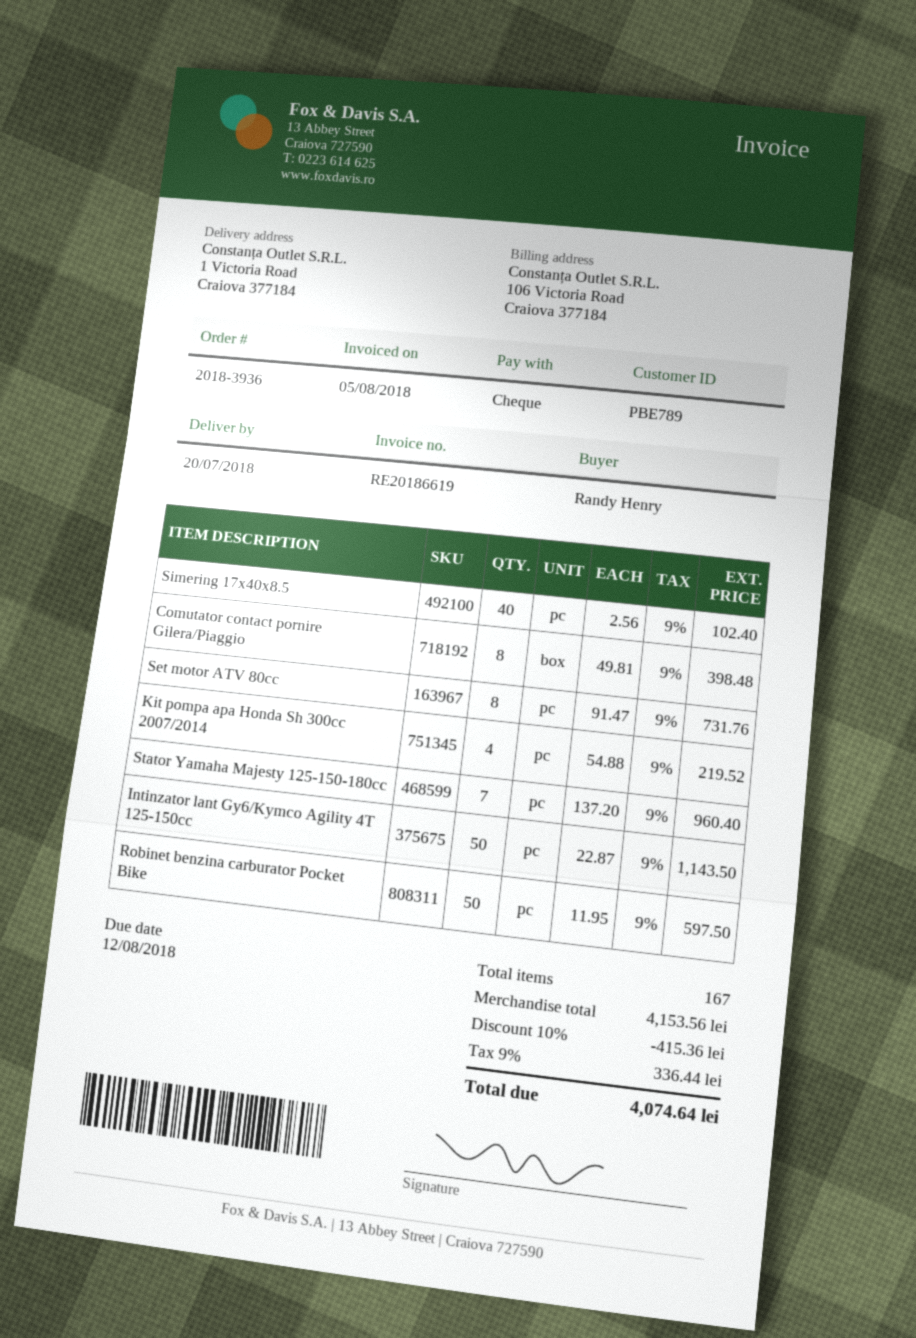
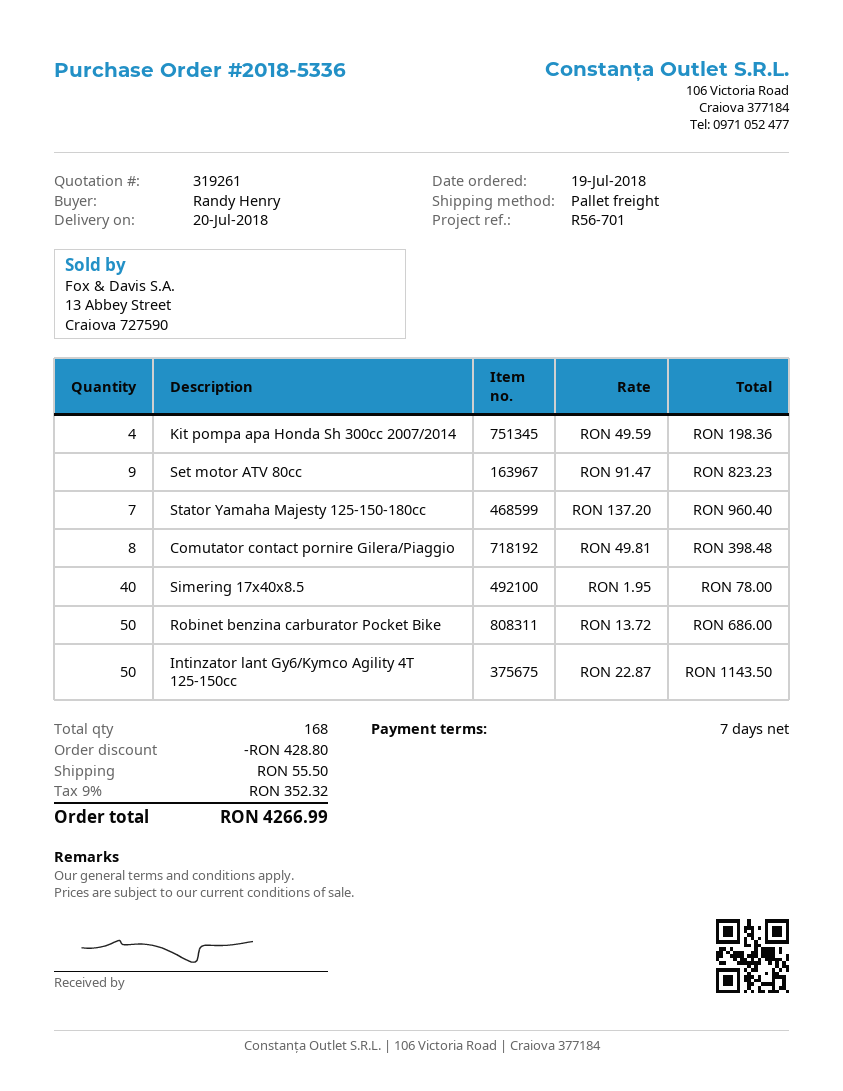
order number: 2018-3936 -> 2018-5336
Simering 17x40x8.5: 40 x 2.56 = 102.40 -> 40 x 1.95 = 78.00
Set motor ATV 80cc: 8 x 91.47 = 731.76 -> 9 x 91.47 = 823.23
Kit pompa apa Honda Sh 300cc 2007/2014: 4 x 54.88 = 219.52 -> 4 x 49.59 = 198.36
Robinet benzina carburator Pocket Bike: 50 x 11.95 = 597.50 -> 50 x 13.72 = 686.00
total quantity: 167 -> 168
discount: 415.36 -> 428.80
shipping: none -> 55.50
tax: 9% = 336.44 -> 9% = 352.32
total: 4074.64 -> 4266.99

